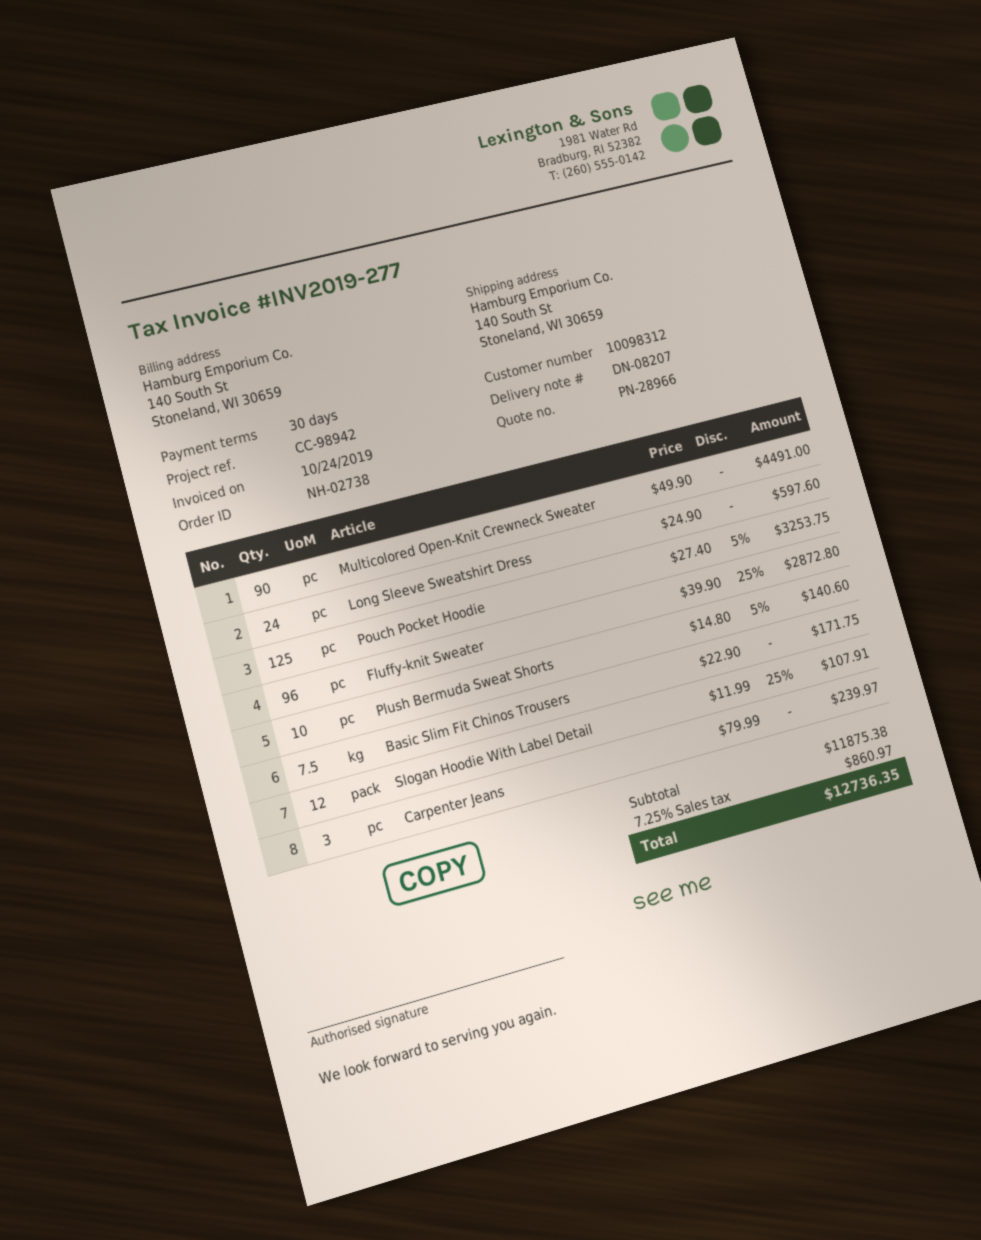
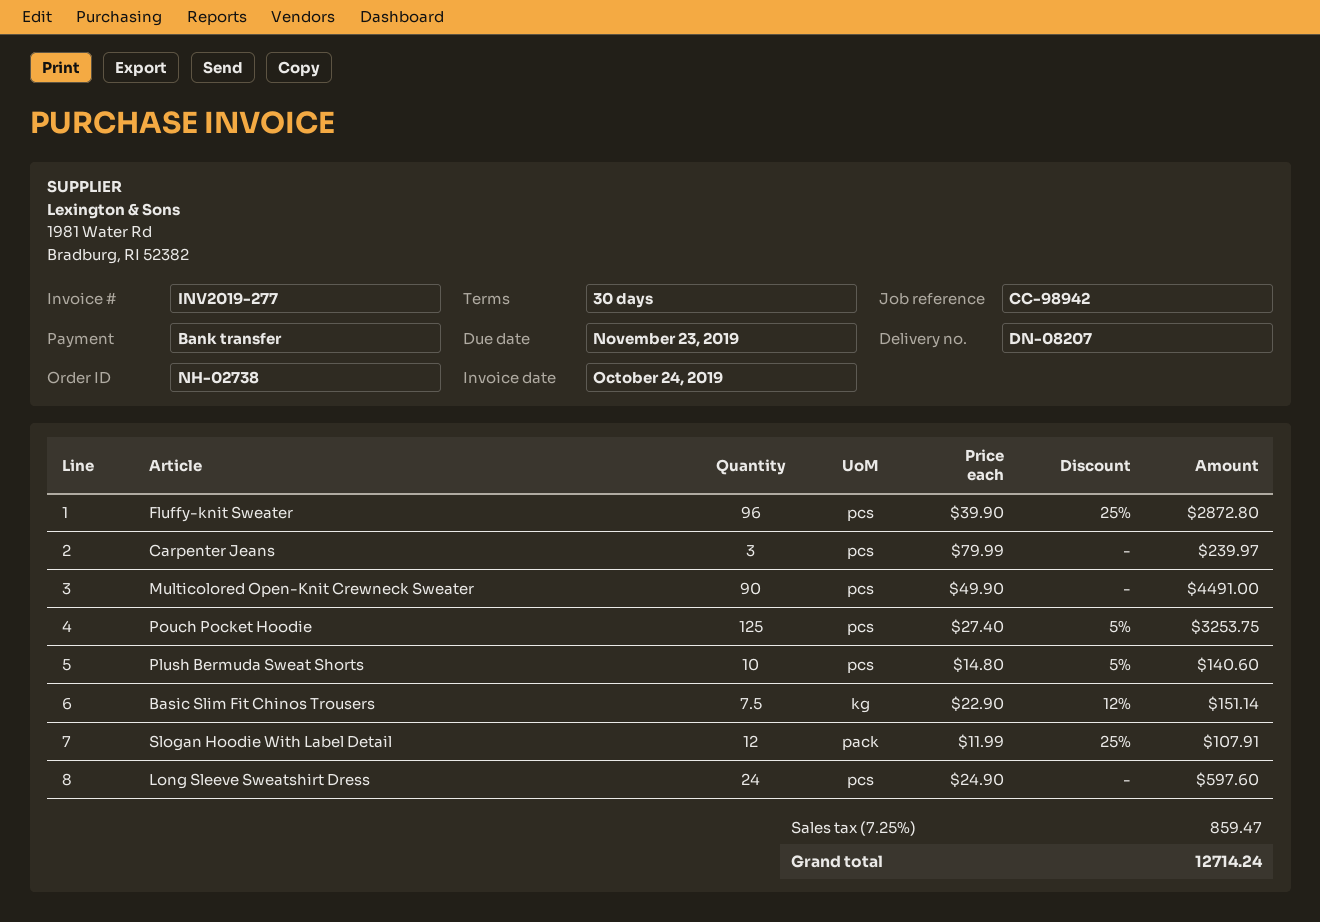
Basic Slim Fit Chinos Trousers: 7.5 x 22.90 = 171.75 -> 7.5 x 22.90 - 12% = 151.14
tax: 7.25% = 860.97 -> 7.25% = 859.47
total: 12736.35 -> 12714.24

